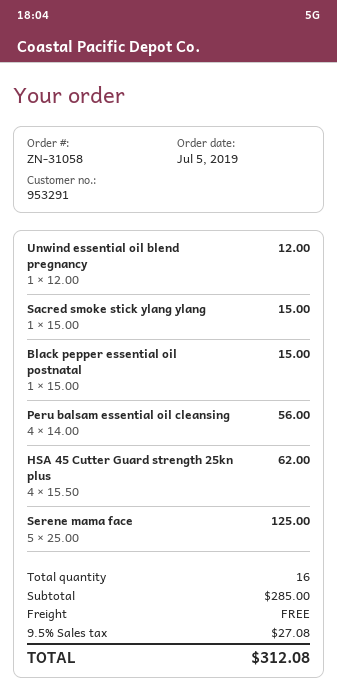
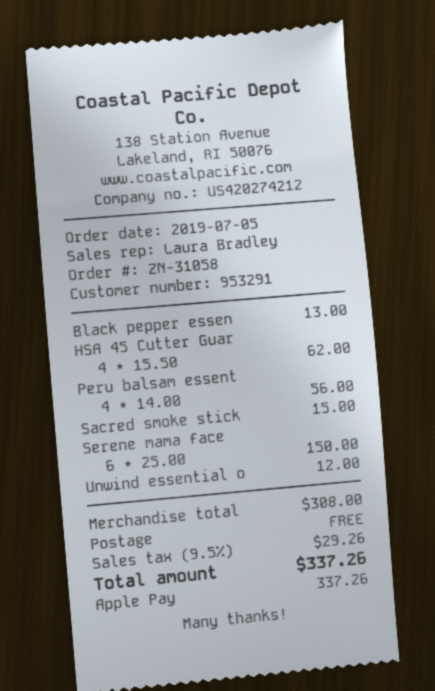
Black pepper essential oil postnatal: 1 x 15.00 = 15.00 -> 1 x 13.00 = 13.00
Serene mama face: 5 x 25.00 = 125.00 -> 6 x 25.00 = 150.00
subtotal: 285.00 -> 308.00
tax: 9.5% = 27.08 -> 9.5% = 29.26
total: 312.08 -> 337.26

